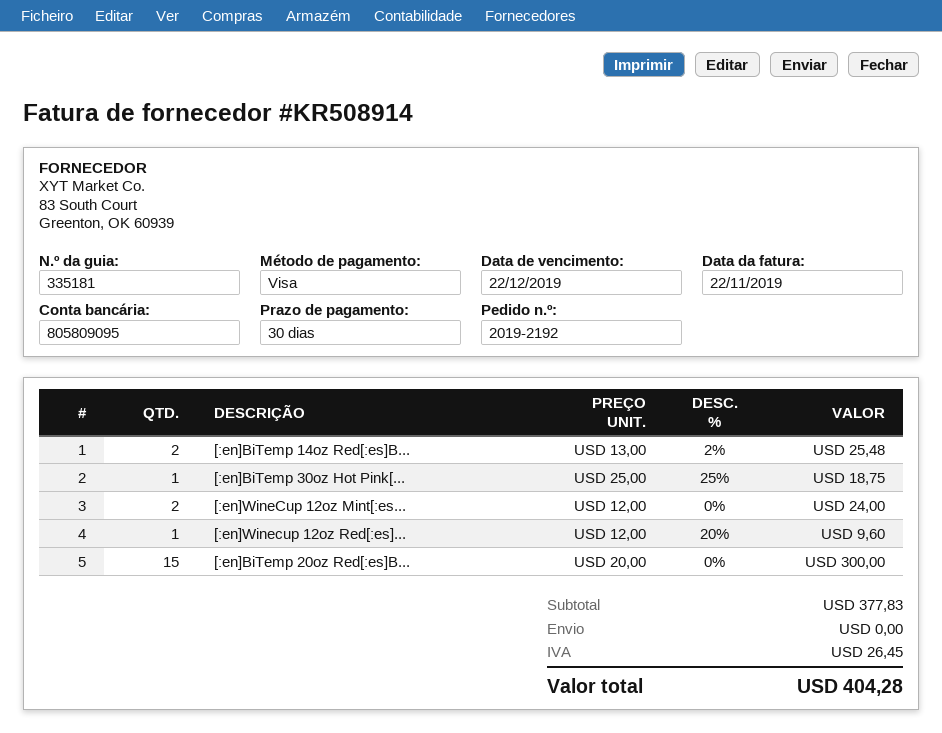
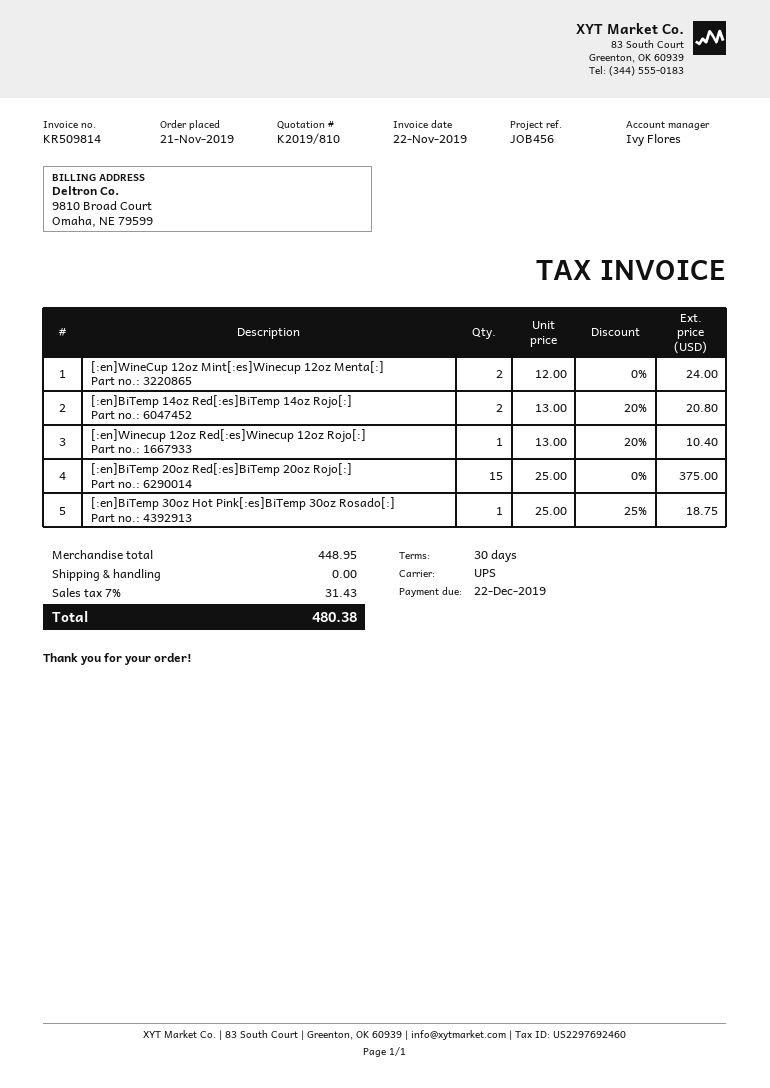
invoice number: KR508914 -> KR509814
[:en]BiTemp 14oz Red[:es]B...: 2 x 13.00 - 2% = 25.48 -> 2 x 13.00 - 20% = 20.80
[:en]Winecup 12oz Red[:es]...: 1 x 12.00 - 20% = 9.60 -> 1 x 13.00 - 20% = 10.40
[:en]BiTemp 20oz Red[:es]B...: 15 x 20.00 = 300.00 -> 15 x 25.00 = 375.00
subtotal: 377.83 -> 448.95
tax: 26.45 -> 31.43
total: 404.28 -> 480.38

